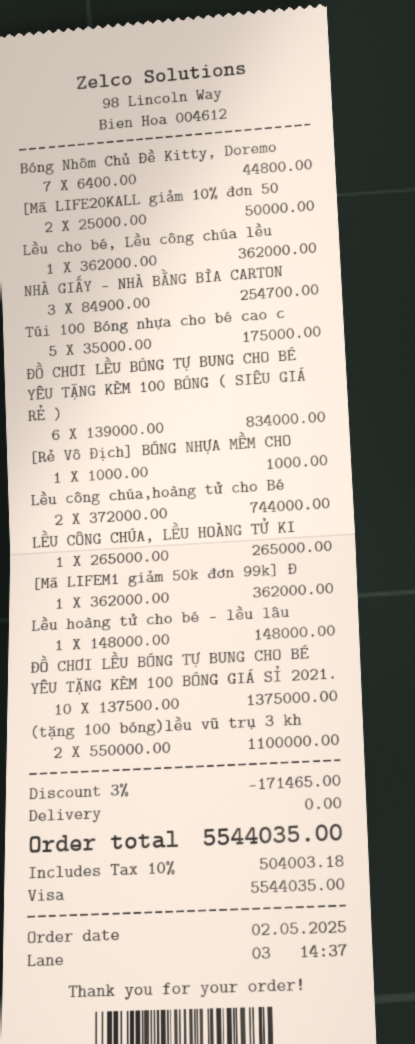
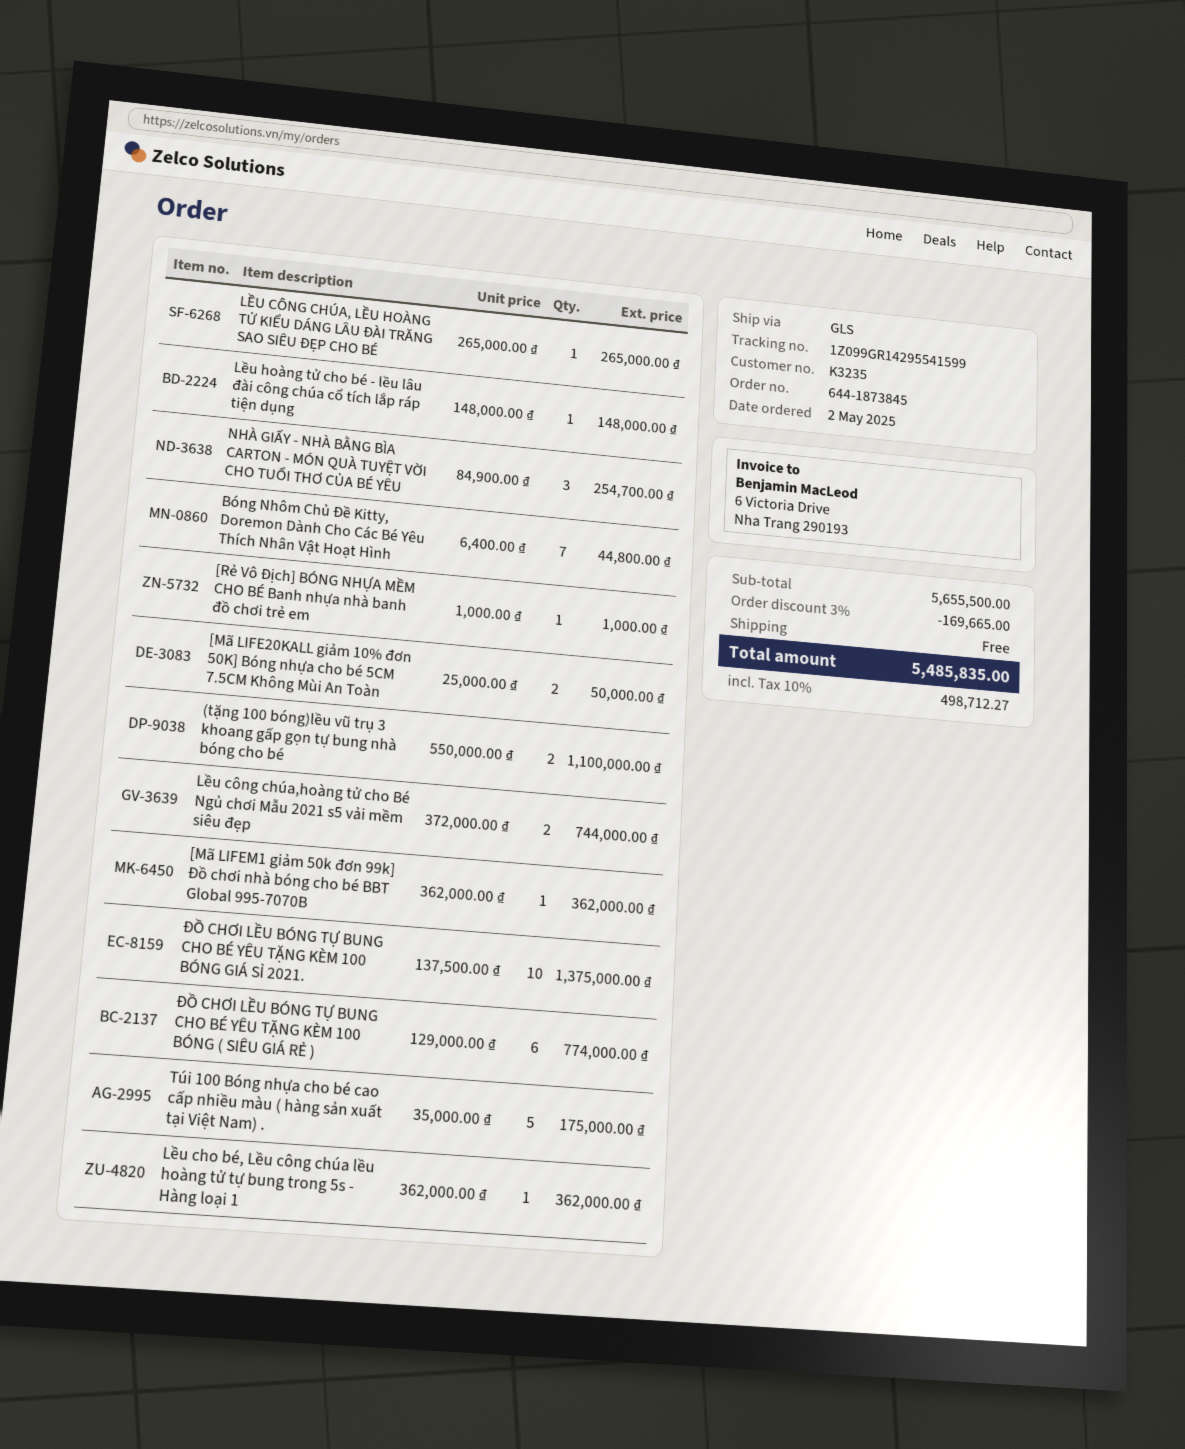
ĐỒ CHƠI LỀU BÓNG TỰ BUNG CHO BÉ YÊU TẶNG KÈM 100 BÓNG ( SIÊU GIÁ RẺ ): 6 x 139000.00 = 834000.00 -> 6 x 129000.00 = 774000.00
discount: 3% = 171465.00 -> 3% = 169665.00
tax: 10% = 504003.18 -> 10% = 498712.27
total: 5544035.00 -> 5485835.00

